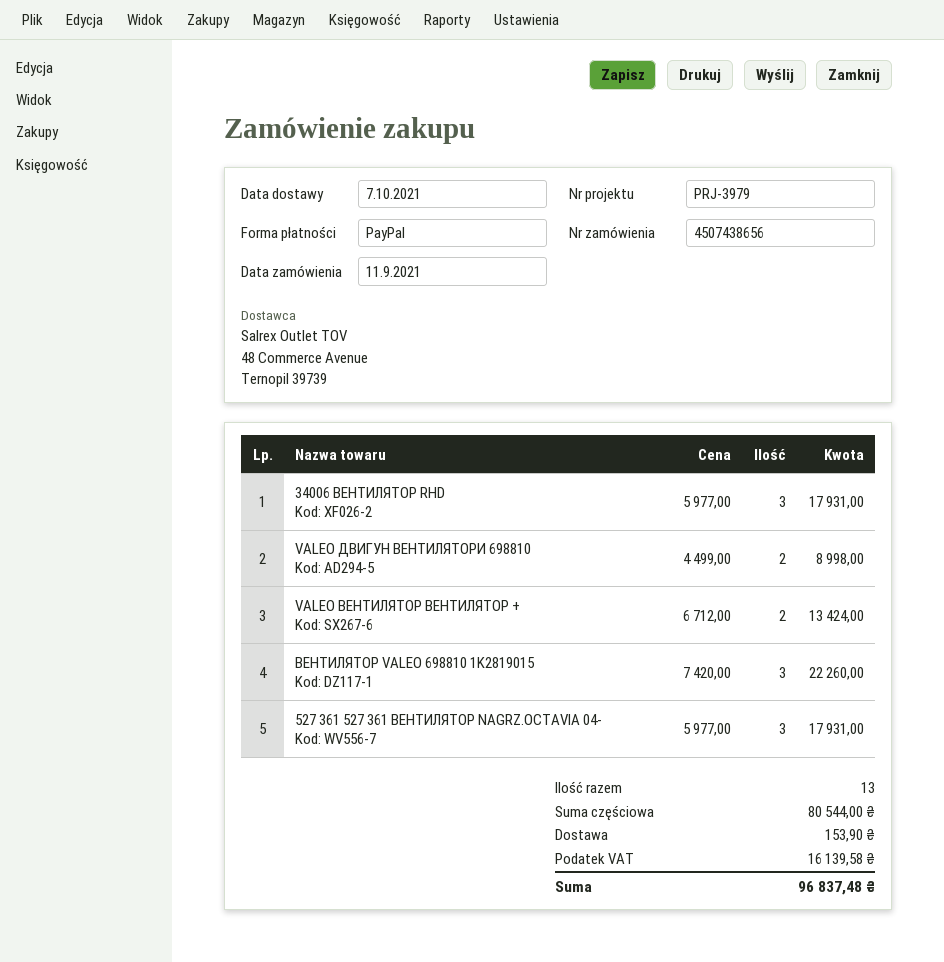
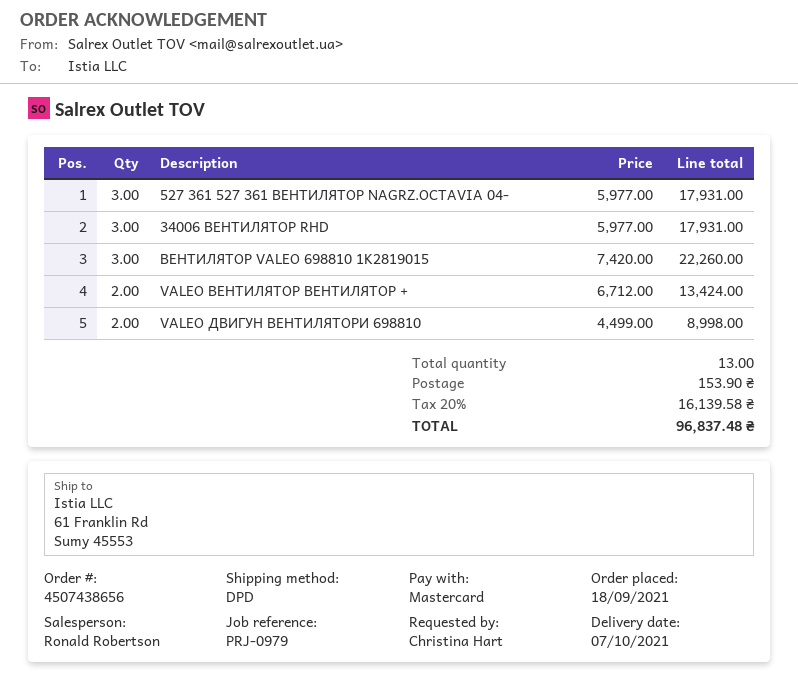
order date: 2021-09-11 -> 2021-09-18
reference: PRJ-3979 -> PRJ-0979
payment method: PayPal -> Mastercard

